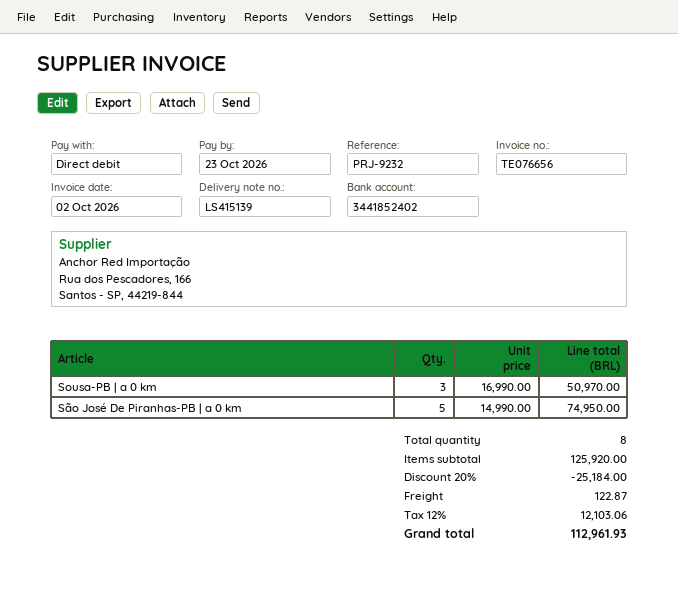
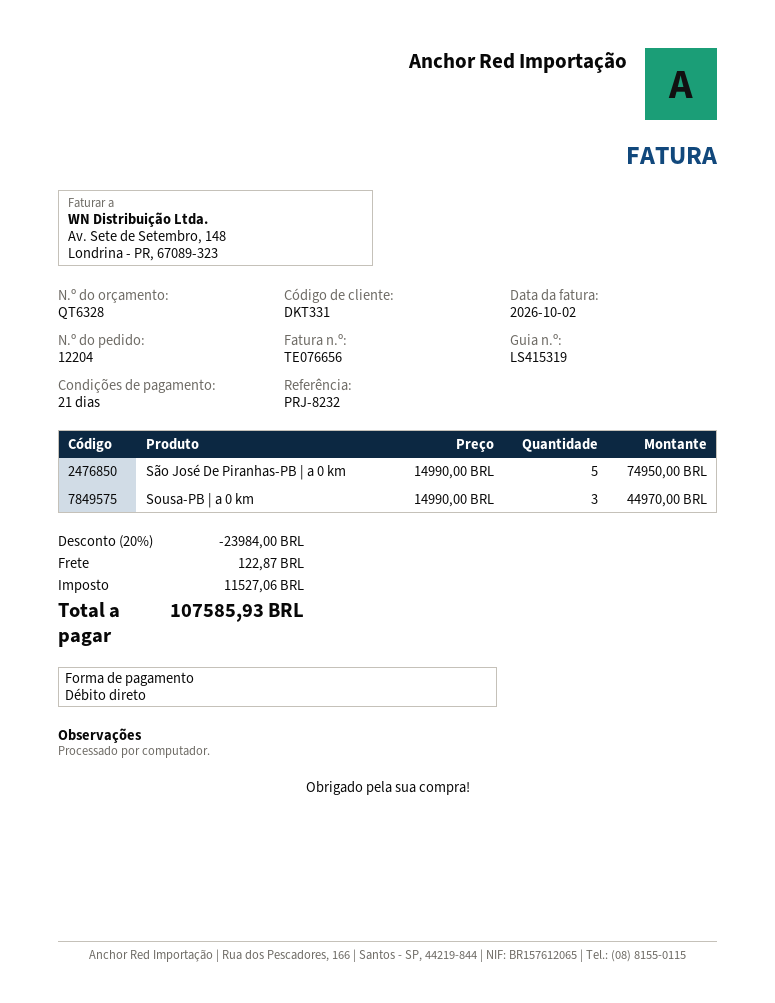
delivery note number: LS415139 -> LS415319
reference: PRJ-9232 -> PRJ-8232
Sousa-PB | a 0 km: 3 x 16990.00 = 50970.00 -> 3 x 14990.00 = 44970.00
discount: 20% = 25184.00 -> 20% = 23984.00
tax: 12103.06 -> 11527.06
total: 112961.93 -> 107585.93

